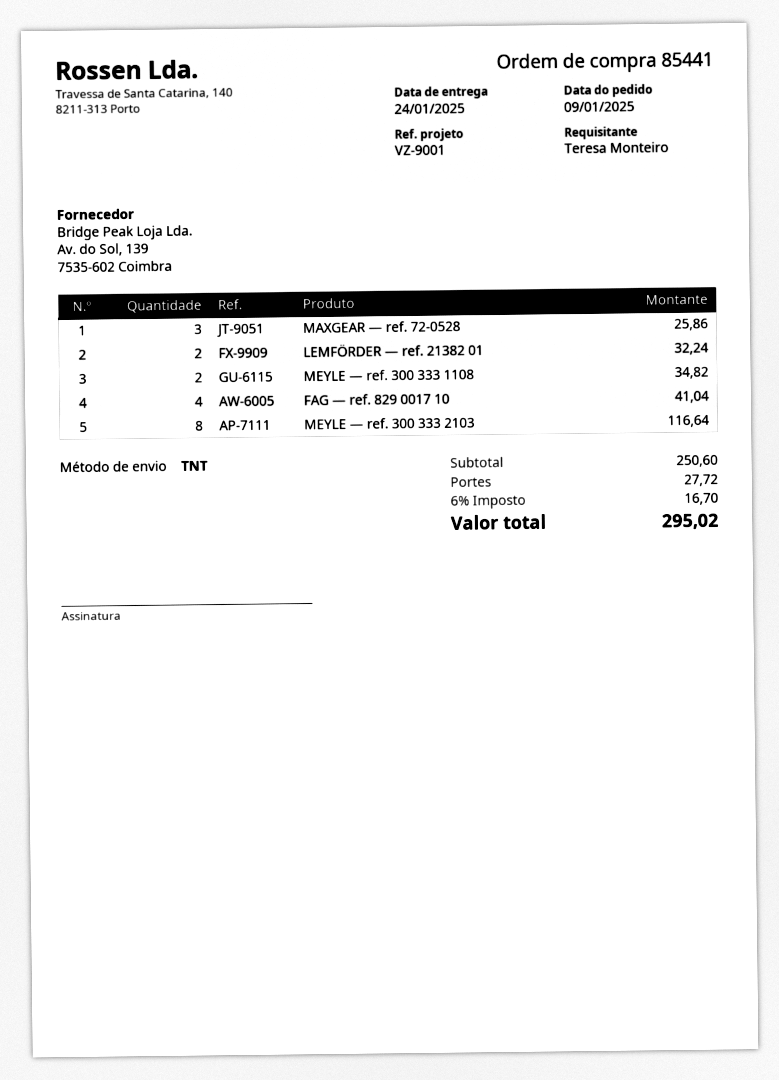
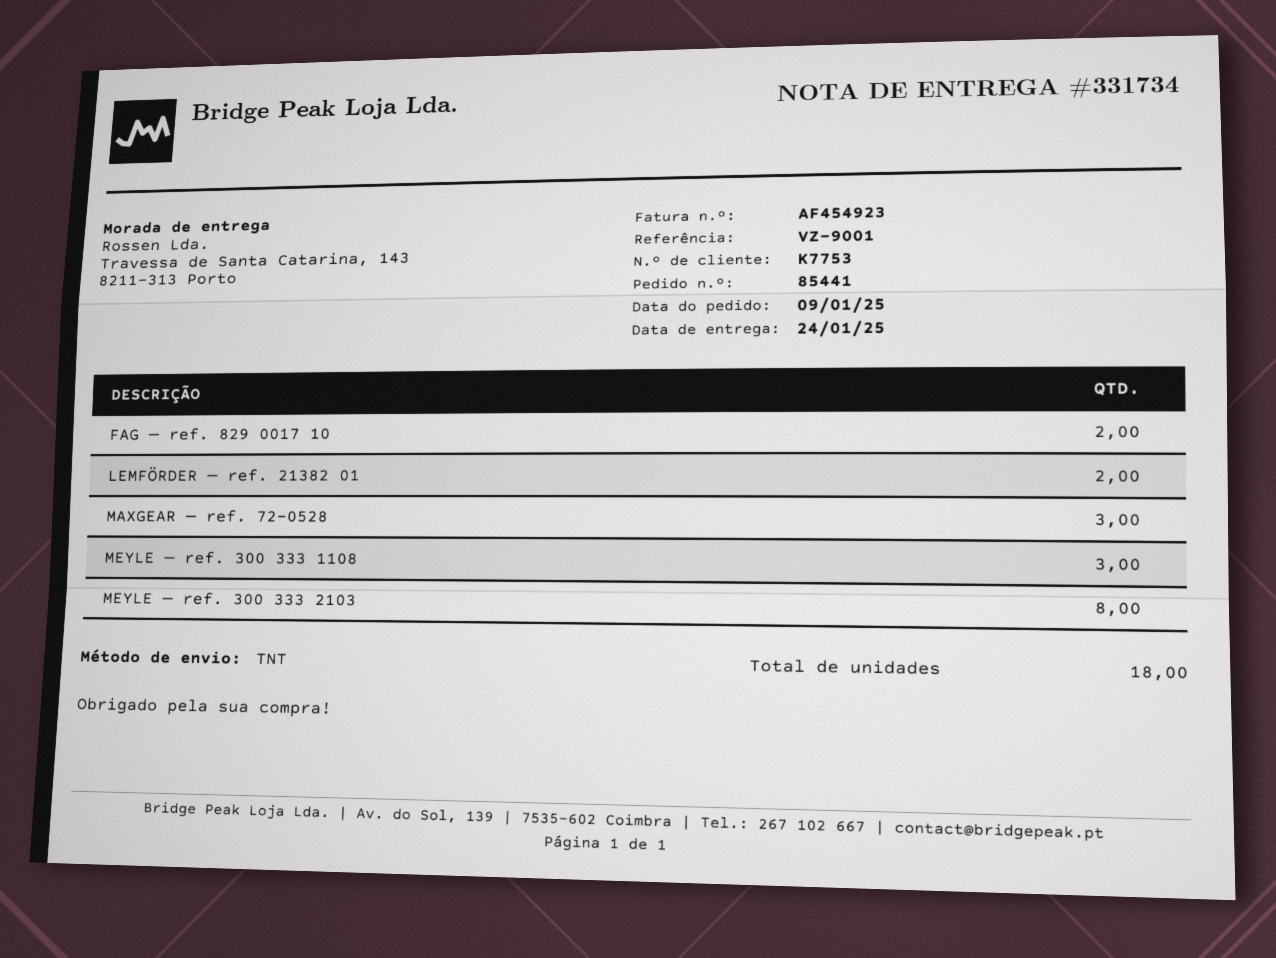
MEYLE — ref. 300 333 1108: 2 -> 3
FAG — ref. 829 0017 10: 4 -> 2

